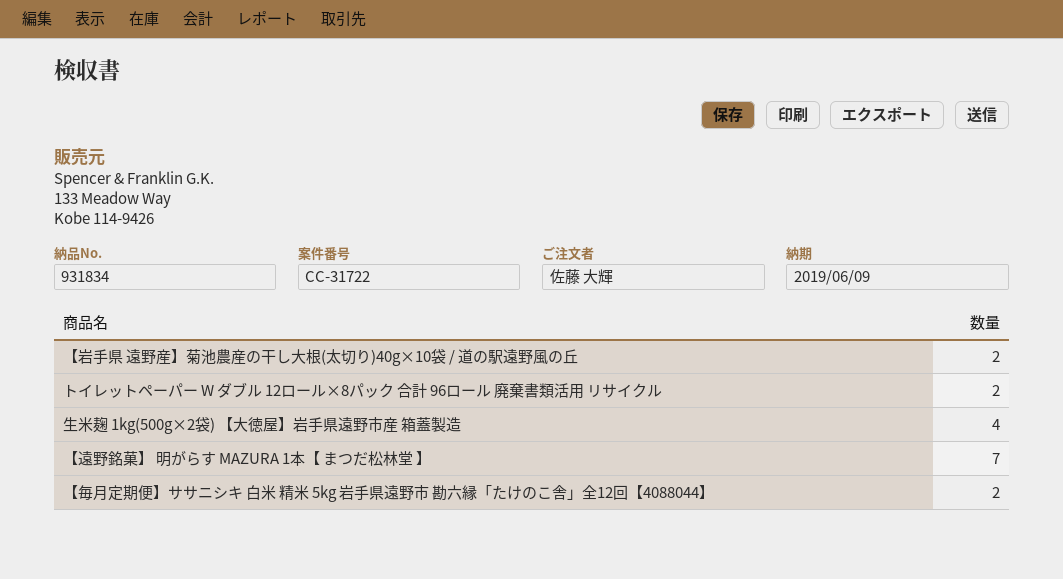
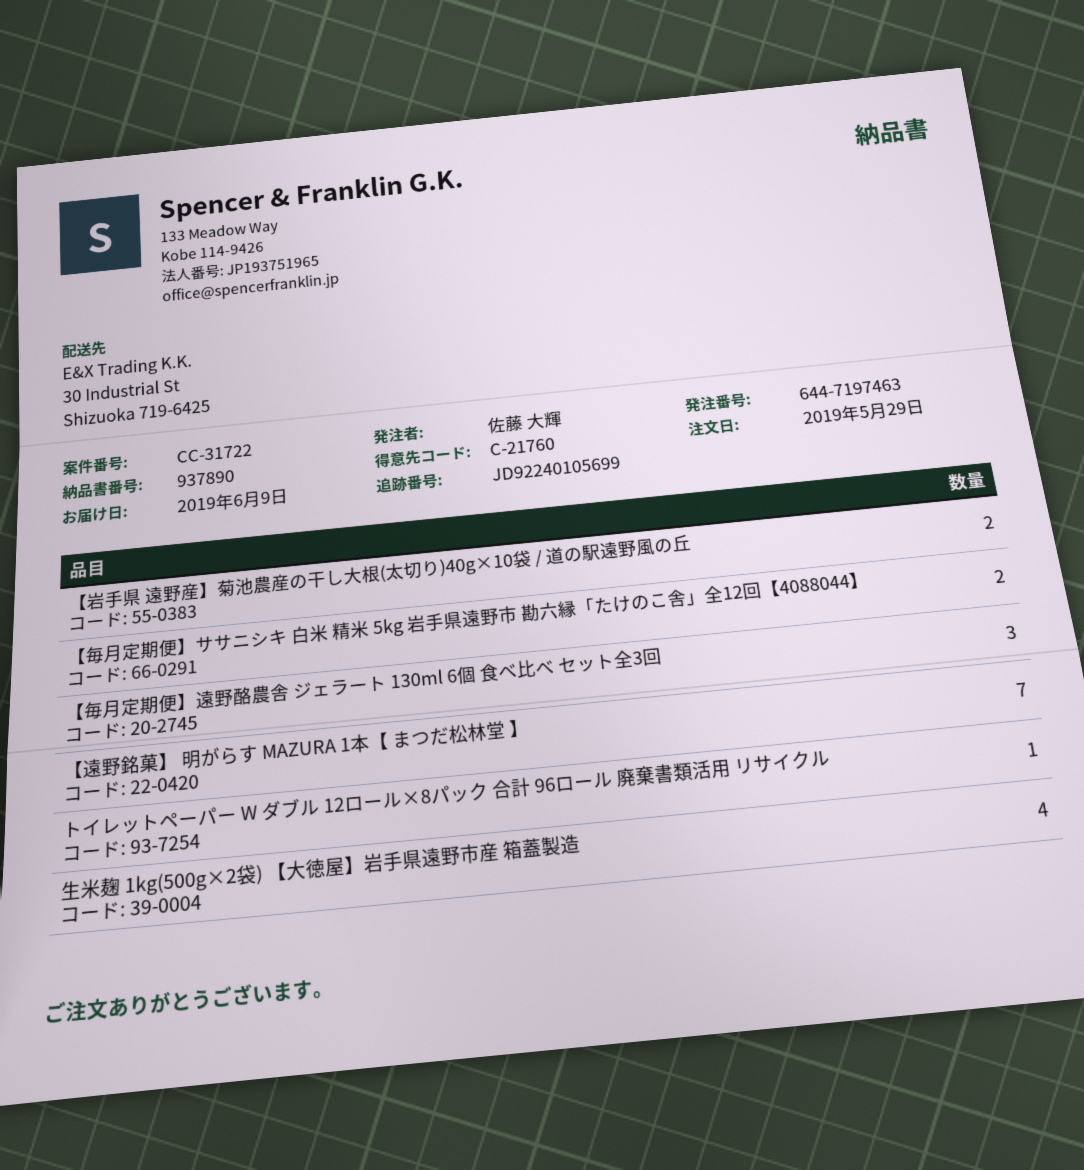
delivery note number: 931834 -> 937890
トイレットペーパー W ダブル 12ロール×8パック 合計 96ロール 廃棄書類活用 リサイクル: 2 -> 1
【毎月定期便】遠野酪農舎 ジェラート 130ml 6個 食べ比べ セット全3回: none -> 3

